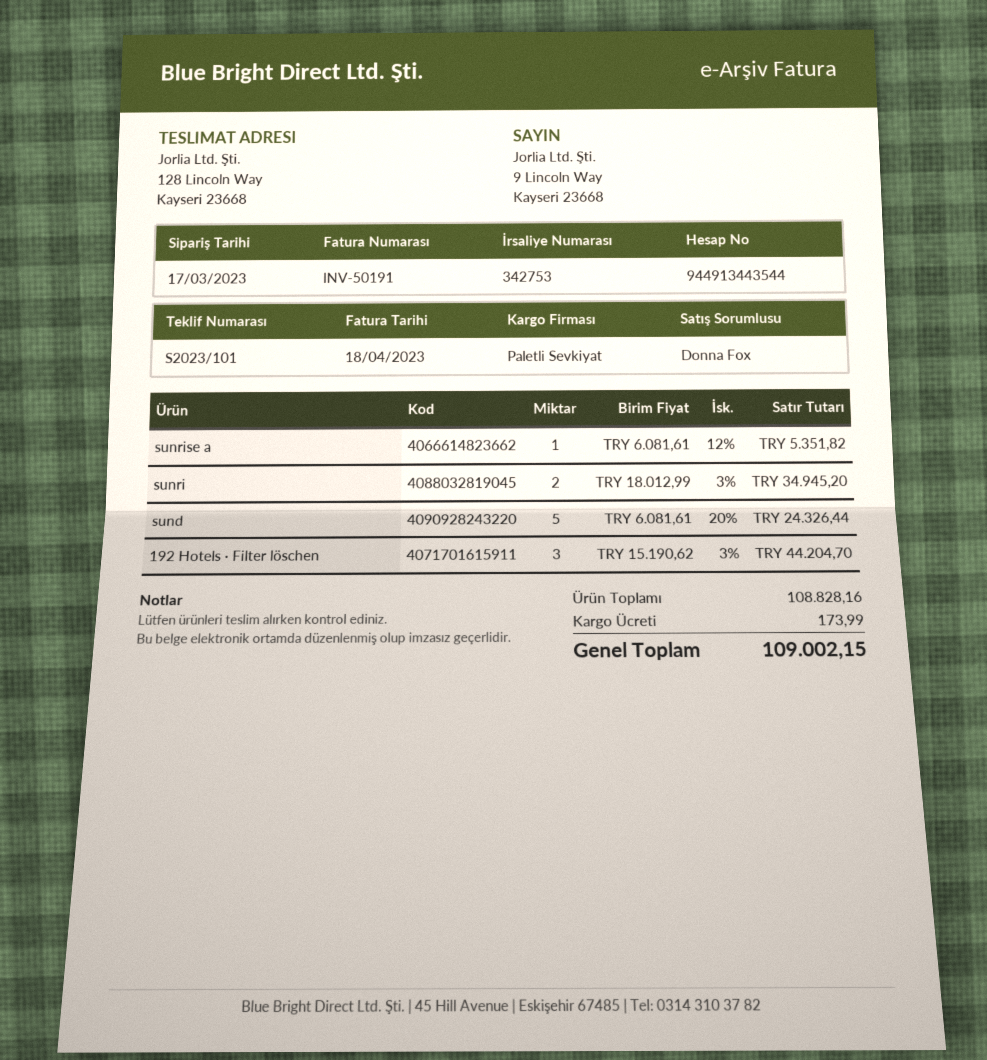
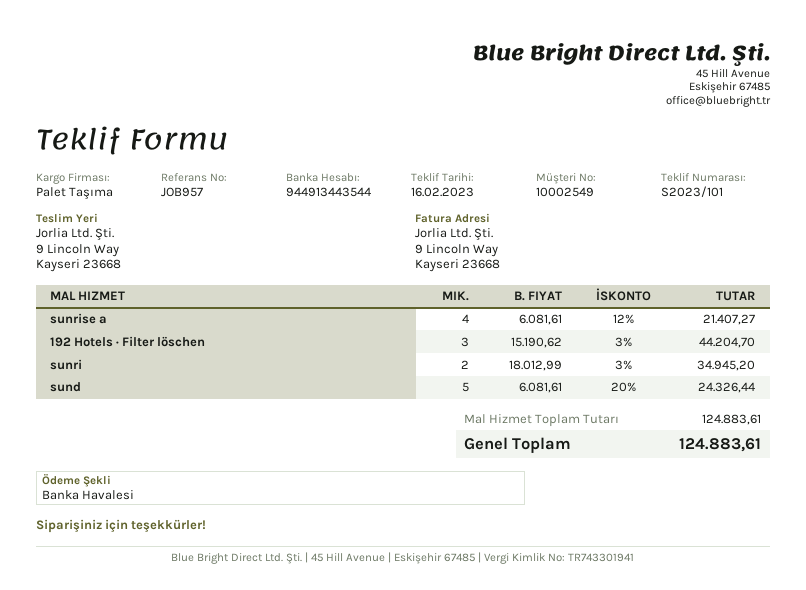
ship to: 128 Lincoln Way, Kayseri 23668 -> 9 Lincoln Way, Kayseri 23668
sunrise a: 1 x 6081.61 - 12% = 5351.82 -> 4 x 6081.61 - 12% = 21407.27
subtotal: 108828.16 -> 124883.61
shipping: 173.99 -> none
total: 109002.15 -> 124883.61

